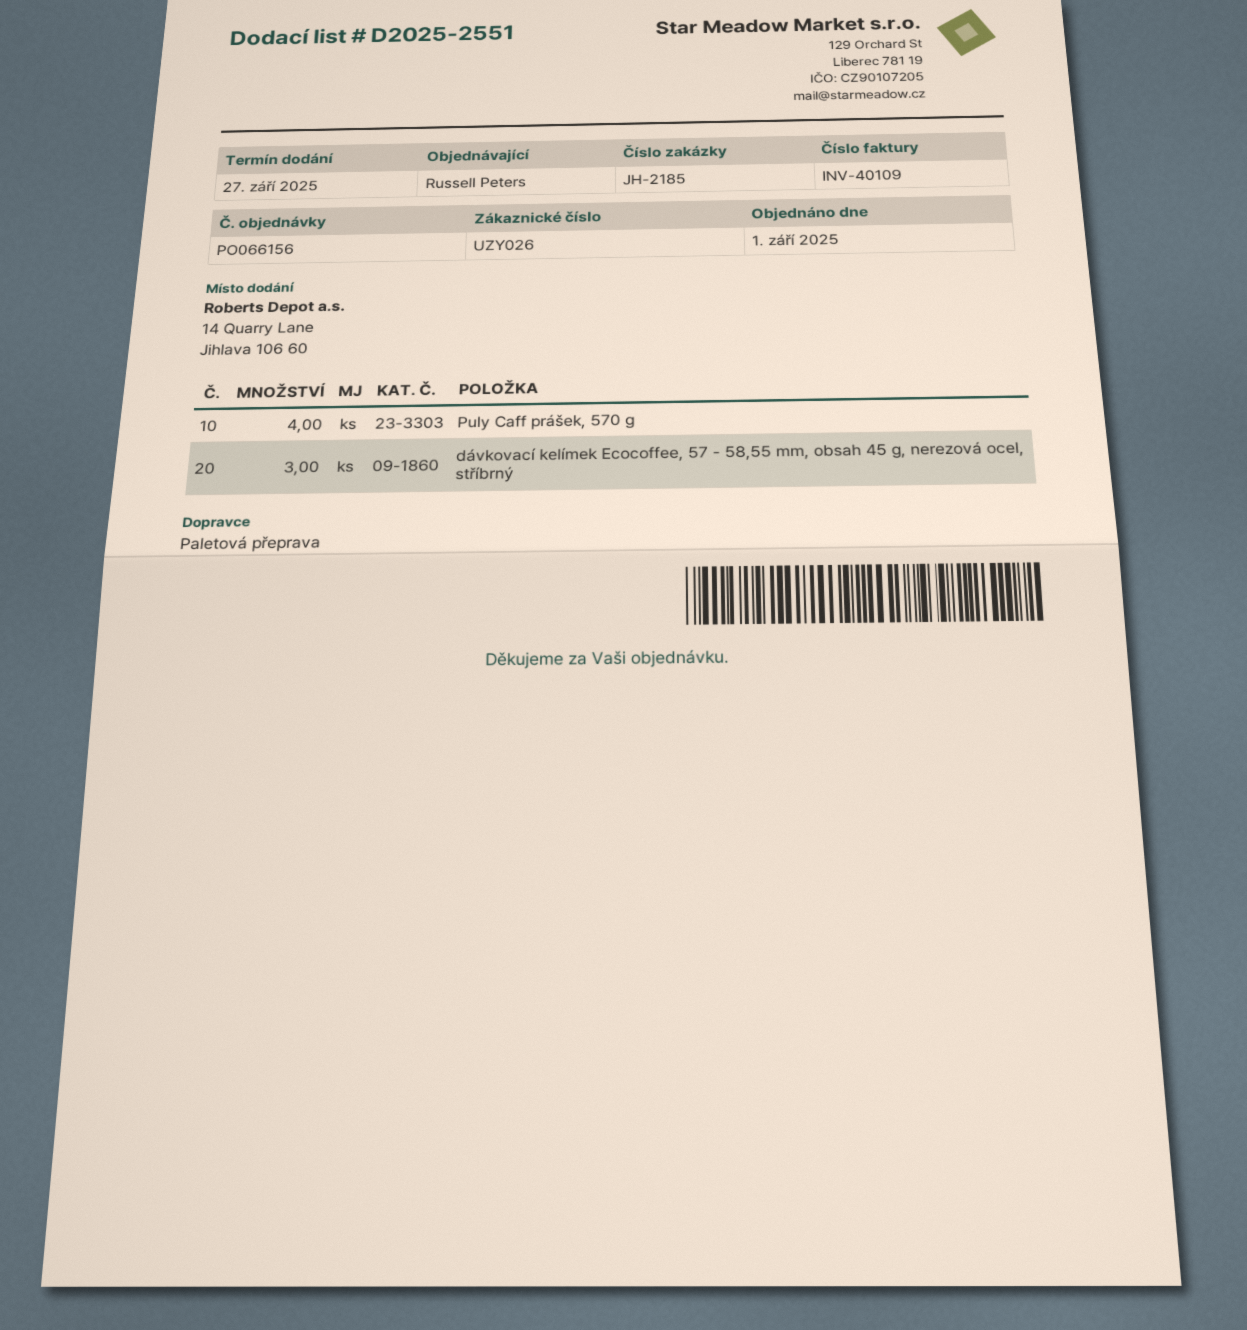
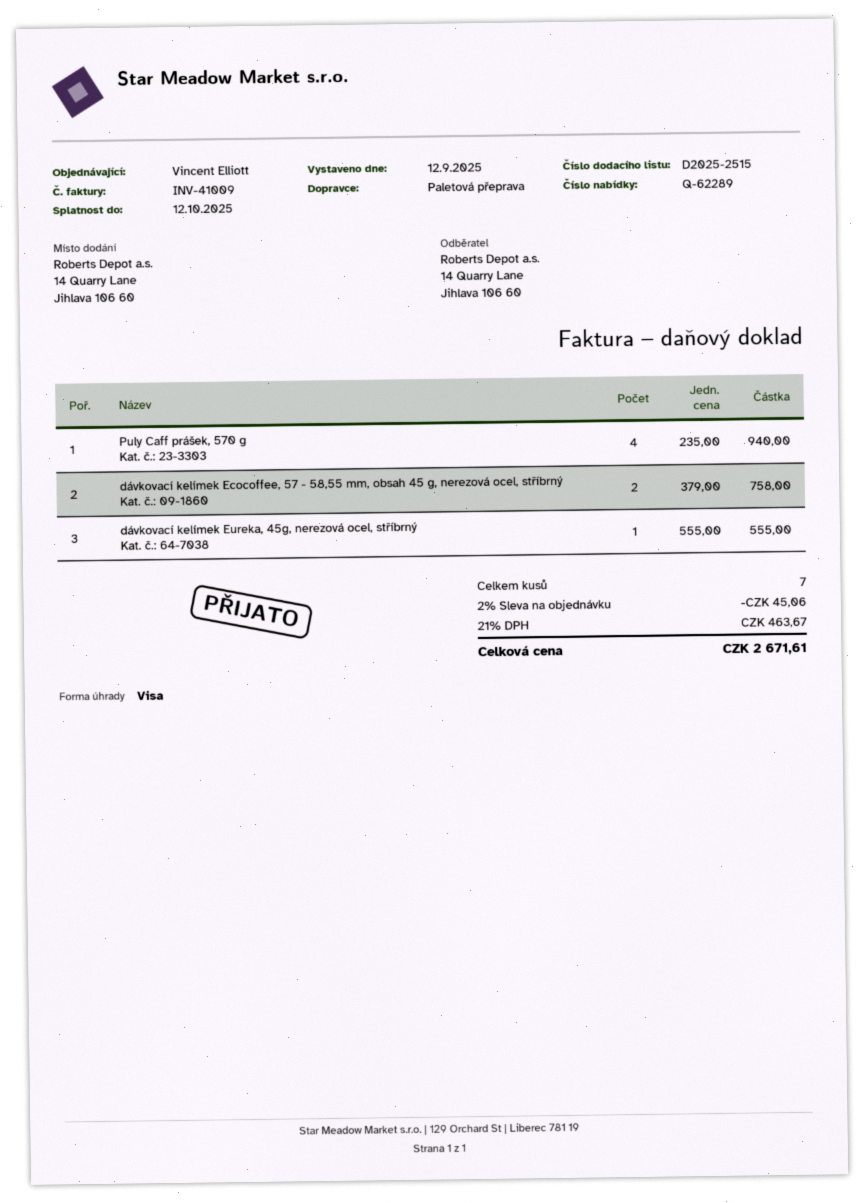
delivery note number: D2025-2551 -> D2025-2515
invoice number: INV-40109 -> INV-41009
ordered by: Russell Peters -> Vincent Elliott
dávkovací kelímek Ecocoffee, 57 - 58,55 mm, obsah 45 g, nerezová ocel, stříbrný: 3 -> 2
dávkovací kelímek Eureka, 45g, nerezová ocel, stříbrný: none -> 1

